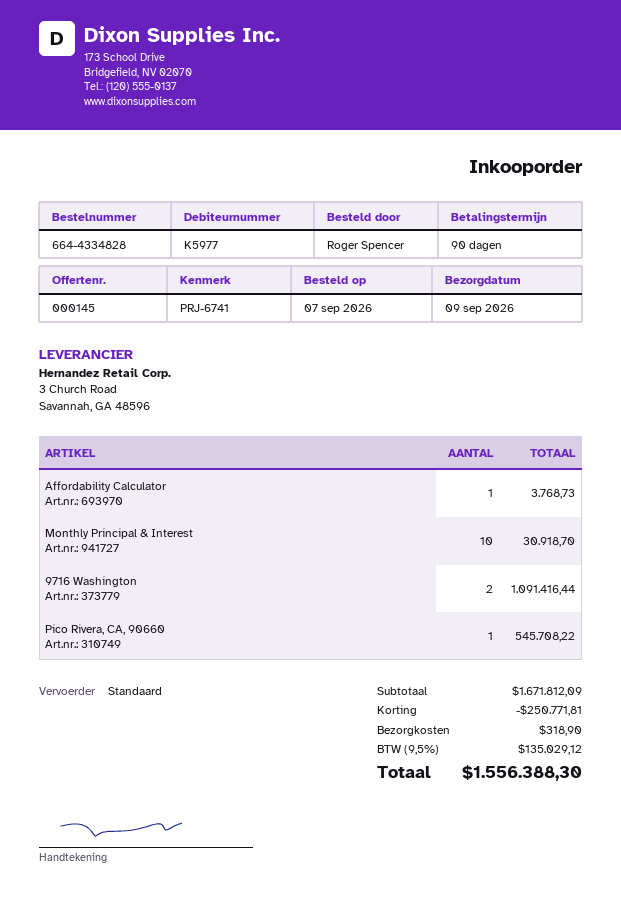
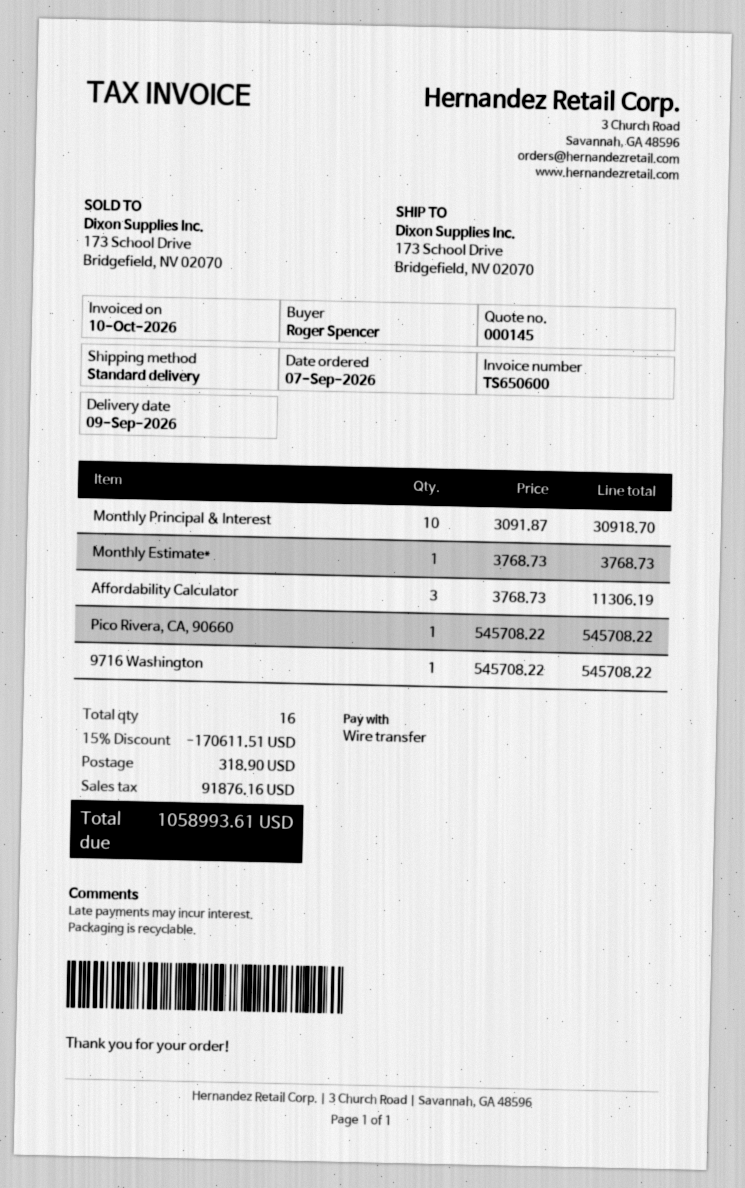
Affordability Calculator: 1 for 3768.73 -> 3 for 11306.19
9716 Washington: 2 for 1091416.44 -> 1 for 545708.22
Monthly Estimate*: none -> 1 for 3768.73
discount: 250771.81 -> 170611.51
tax: 135029.12 -> 91876.16
total: 1556388.30 -> 1058993.61

